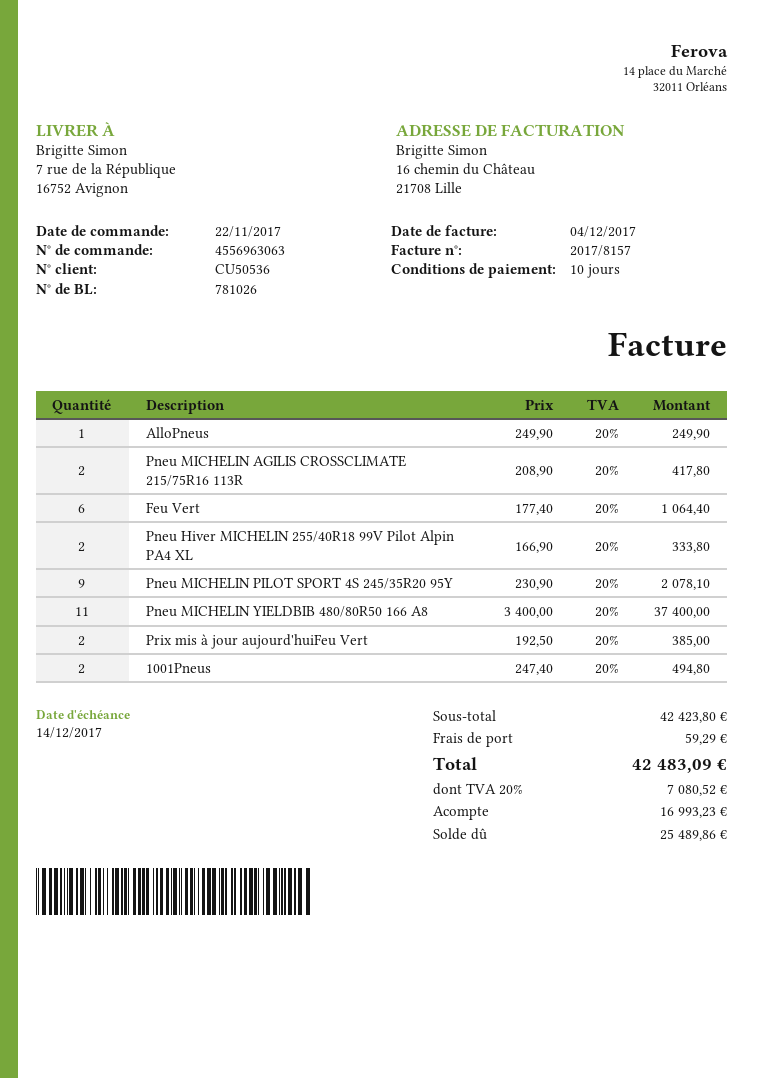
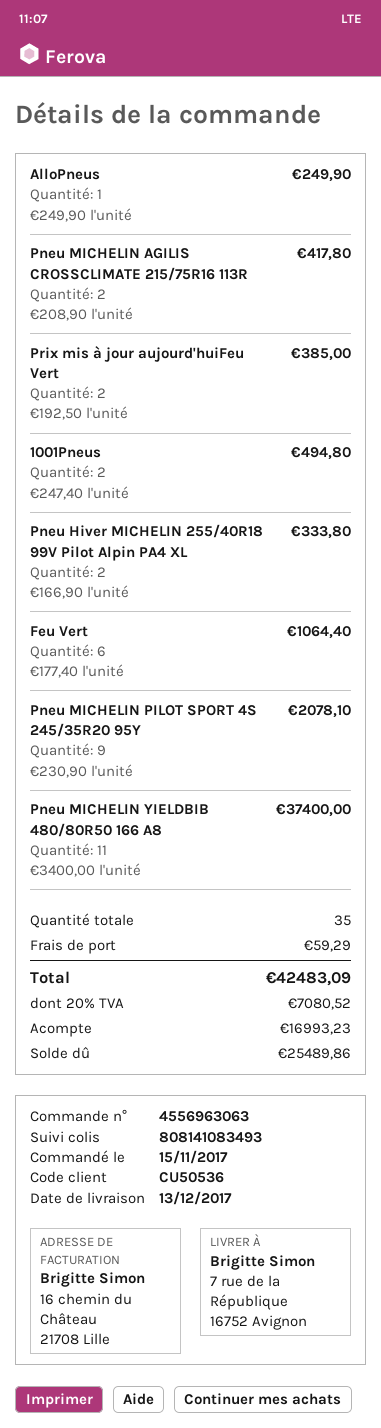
order date: 2017-11-22 -> 2017-11-15

